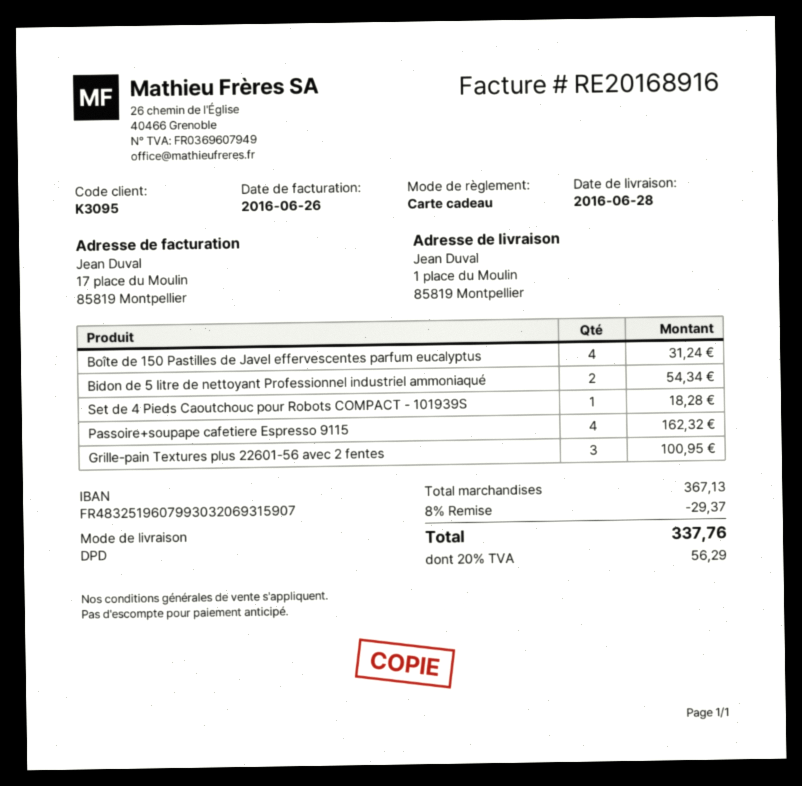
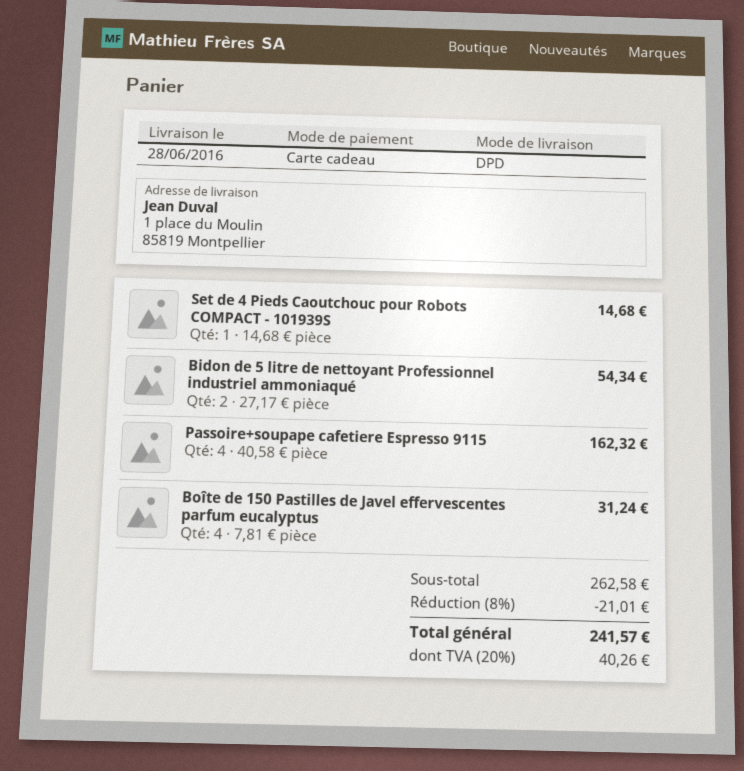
Set de 4 Pieds Caoutchouc pour Robots COMPACT - 101939S: 1 for 18.28 -> 1 for 14.68
Grille-pain Textures plus 22601-56 avec 2 fentes: 3 for 100.95 -> none
subtotal: 367.13 -> 262.58
discount: 8% = 29.37 -> 8% = 21.01
tax: 20% = 56.29 -> 20% = 40.26
total: 337.76 -> 241.57

